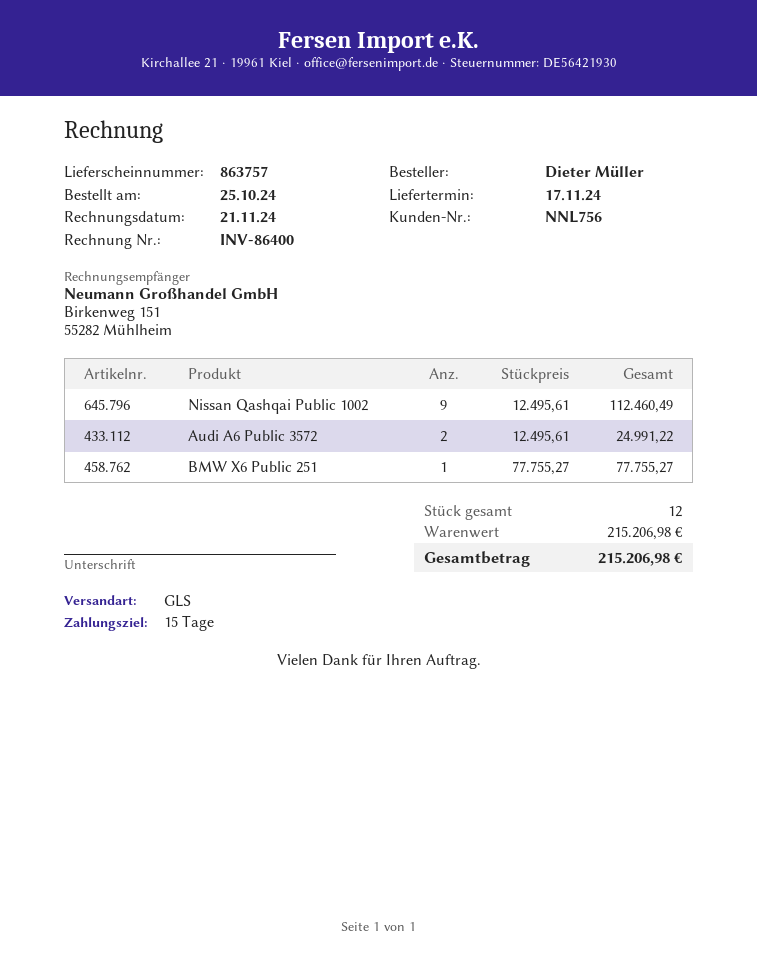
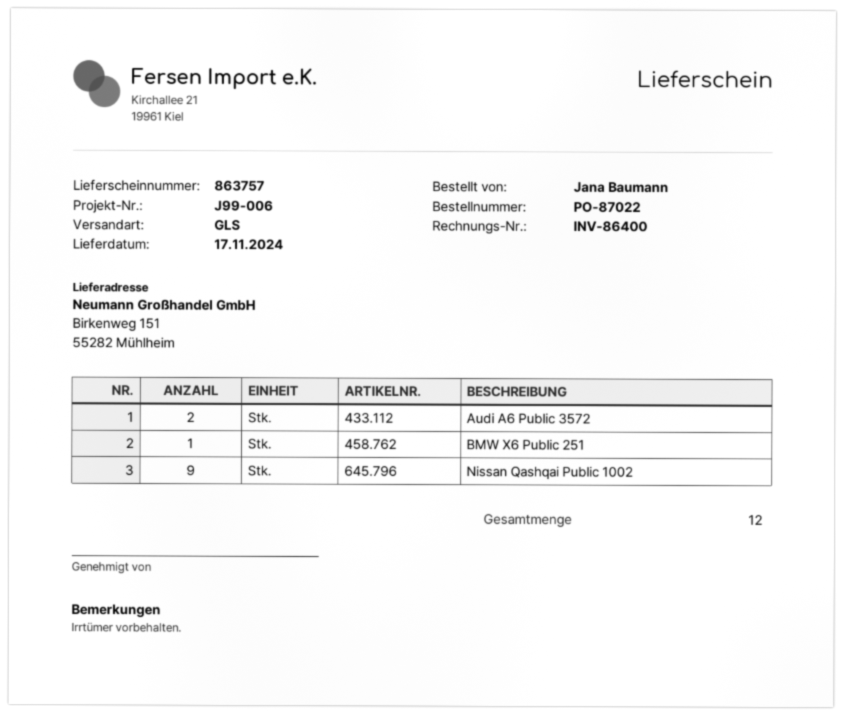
ordered by: Dieter Müller -> Jana Baumann

